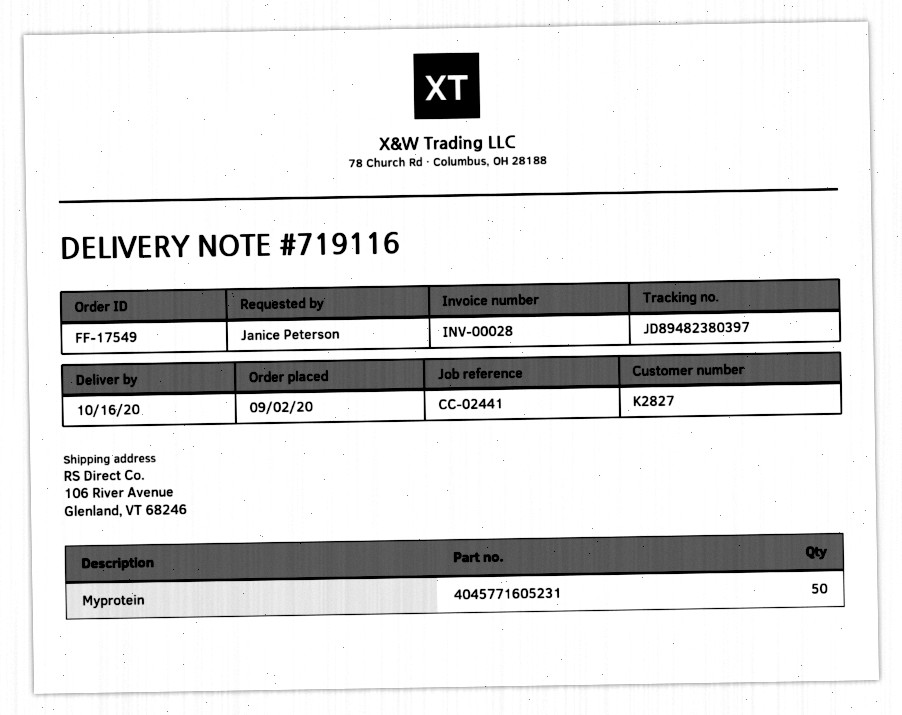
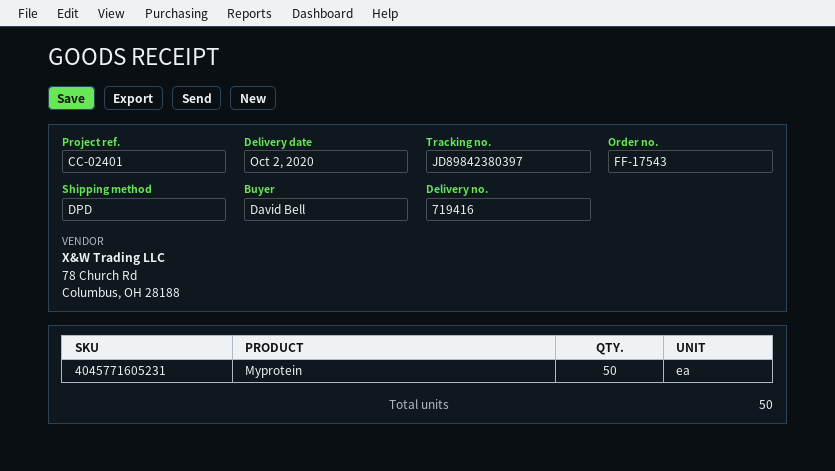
order number: FF-17549 -> FF-17543
delivery note number: 719116 -> 719416
delivery date: 2020-10-16 -> 2020-10-02
reference: CC-02441 -> CC-02401
ordered by: Janice Peterson -> David Bell
tracking number: JD89482380397 -> JD89842380397

